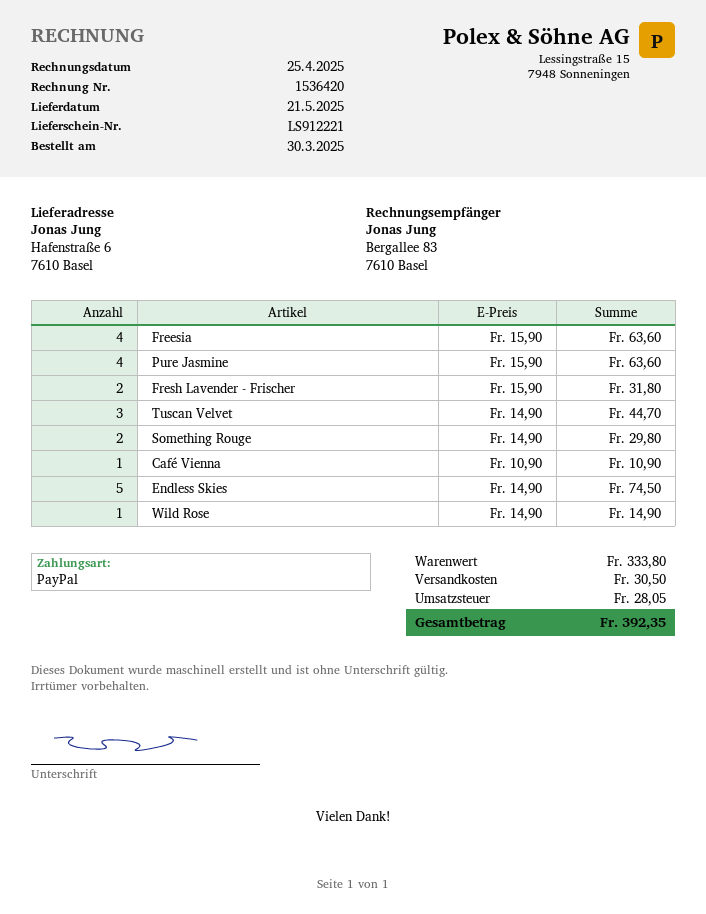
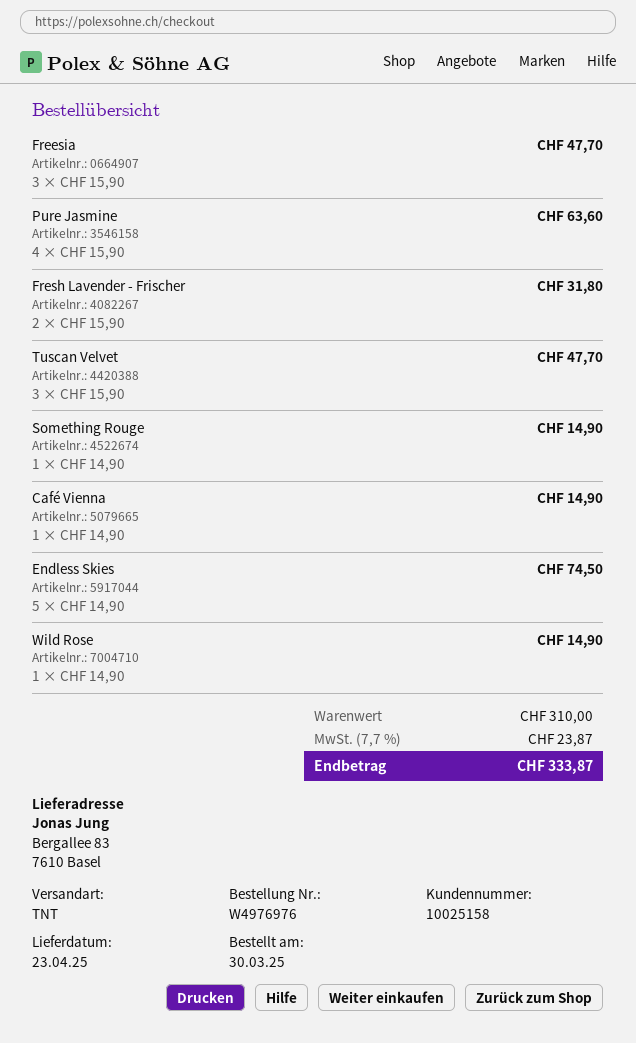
delivery date: 2025-05-21 -> 2025-04-23
ship to: Hafenstraße 6, 7610 Basel -> Bergallee 83, 7610 Basel
Freesia: 4 x 15.90 = 63.60 -> 3 x 15.90 = 47.70
Tuscan Velvet: 3 x 14.90 = 44.70 -> 3 x 15.90 = 47.70
Something Rouge: 2 x 14.90 = 29.80 -> 1 x 14.90 = 14.90
Café Vienna: 1 x 10.90 = 10.90 -> 1 x 14.90 = 14.90
subtotal: 333.80 -> 310.00
shipping: 30.50 -> none
tax: 28.05 -> 23.87
total: 392.35 -> 333.87

